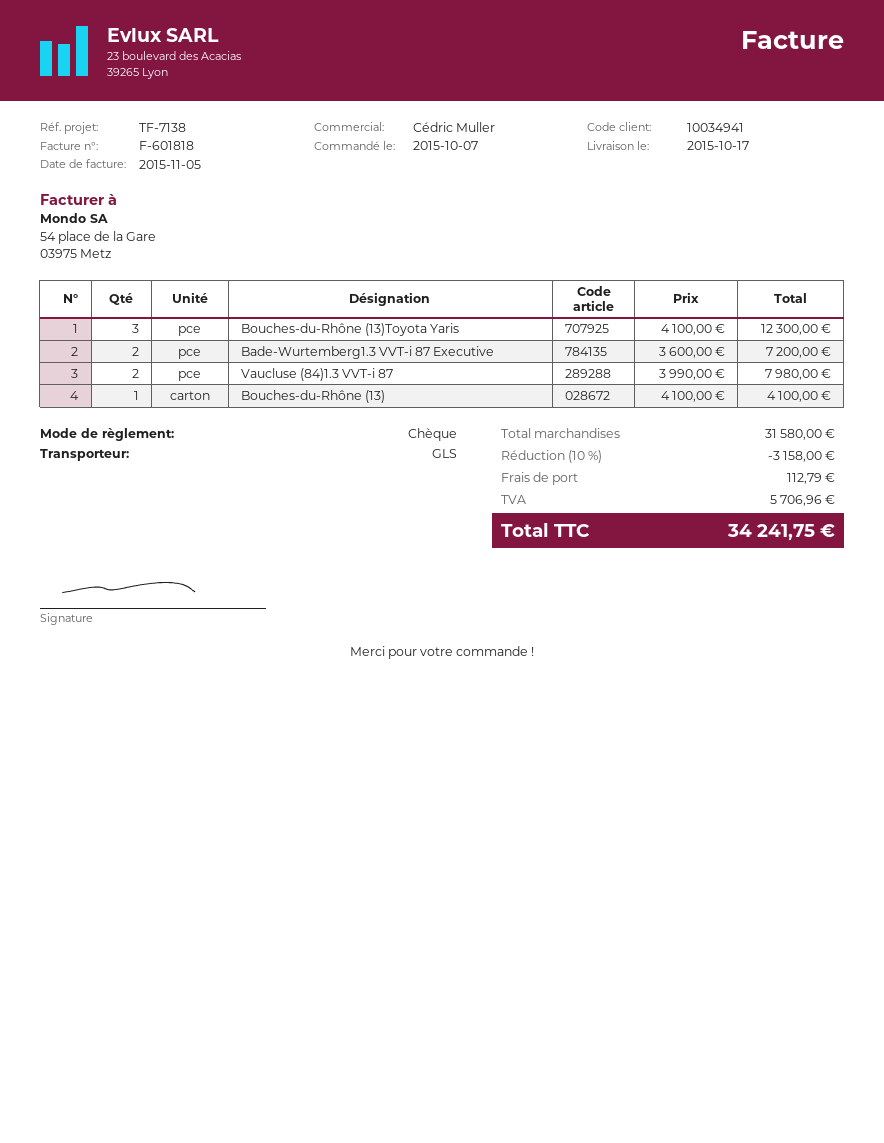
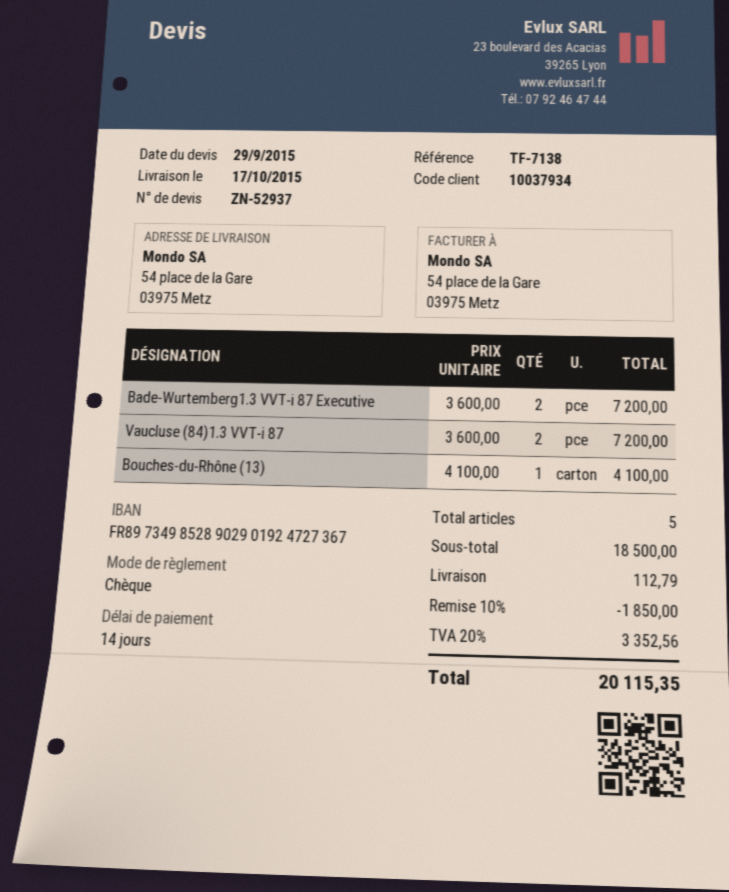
customer number: 10034941 -> 10037934
Bouches-du-Rhône (13)Toyota Yaris: 3 x 4100.00 = 12300.00 -> none
Vaucluse (84)1.3 VVT-i 87: 2 x 3990.00 = 7980.00 -> 2 x 3600.00 = 7200.00
subtotal: 31580.00 -> 18500.00
discount: 10% = 3158.00 -> 10% = 1850.00
tax: 5706.96 -> 3352.56
total: 34241.75 -> 20115.35

